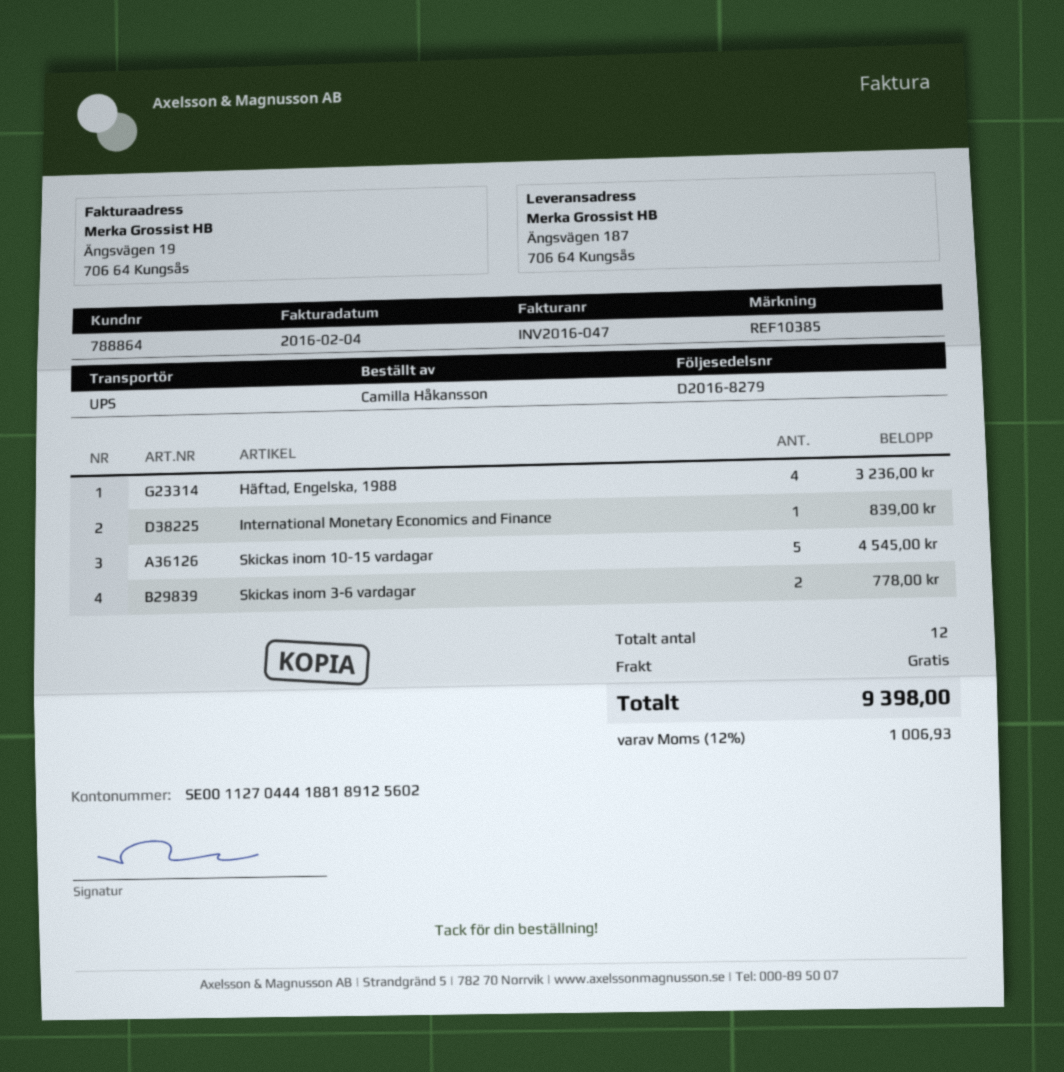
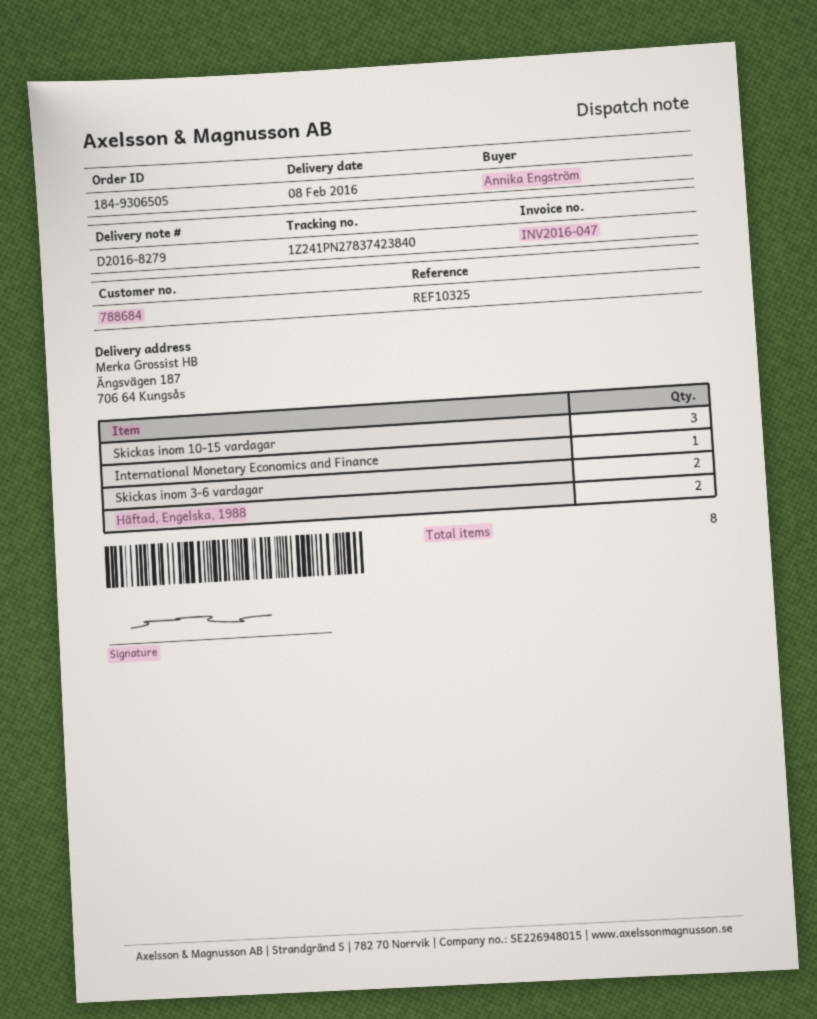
customer number: 788864 -> 788684
reference: REF10385 -> REF10325
ordered by: Camilla Håkansson -> Annika Engström
Häftad, Engelska, 1988: 4 -> 2
Skickas inom 10-15 vardagar: 5 -> 3
total quantity: 12 -> 8

